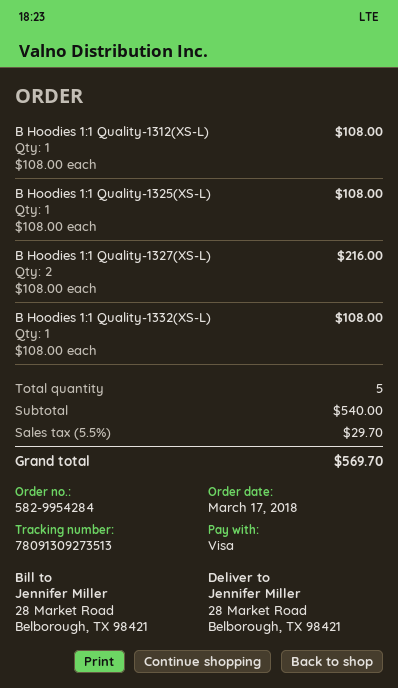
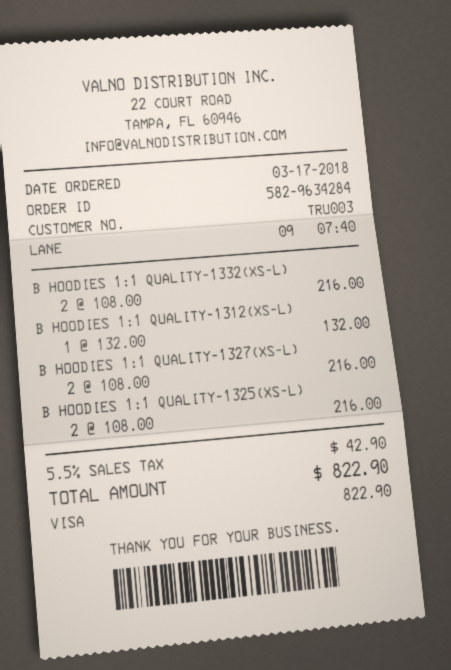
order number: 582-9954284 -> 582-9634284
B Hoodies 1:1 Quality-1312(XS-L): 1 x 108.00 = 108.00 -> 1 x 132.00 = 132.00
B Hoodies 1:1 Quality-1325(XS-L): 1 x 108.00 = 108.00 -> 2 x 108.00 = 216.00
B Hoodies 1:1 Quality-1332(XS-L): 1 x 108.00 = 108.00 -> 2 x 108.00 = 216.00
tax: 5.5% = 29.70 -> 5.5% = 42.90
total: 569.70 -> 822.90

